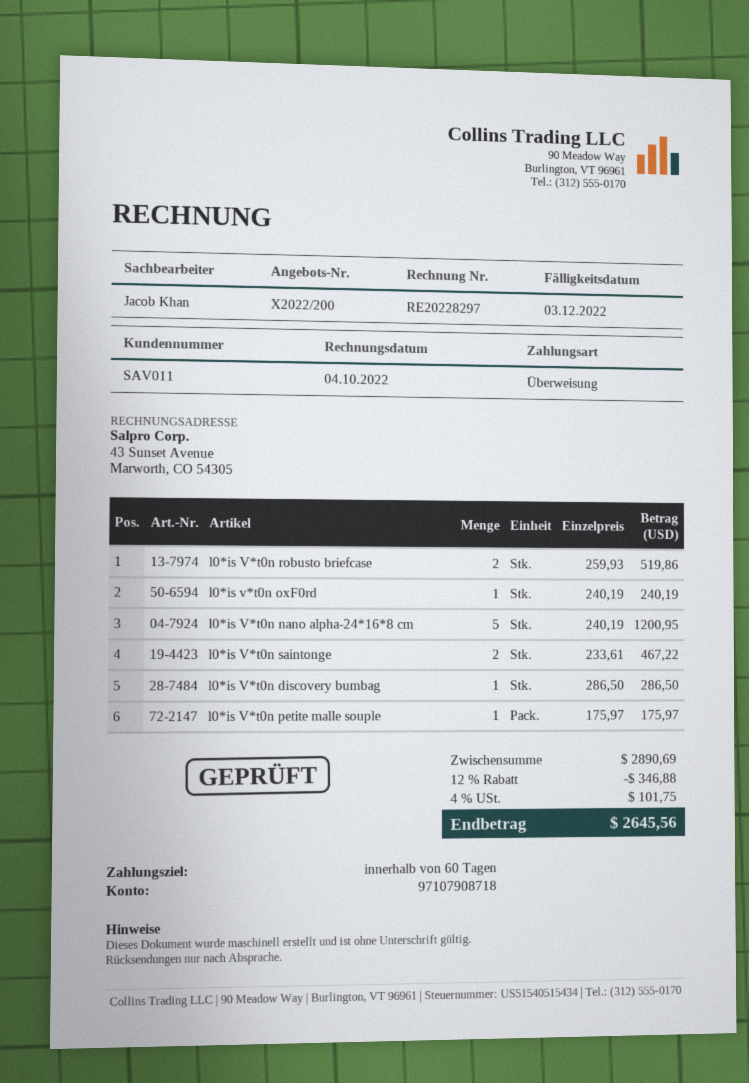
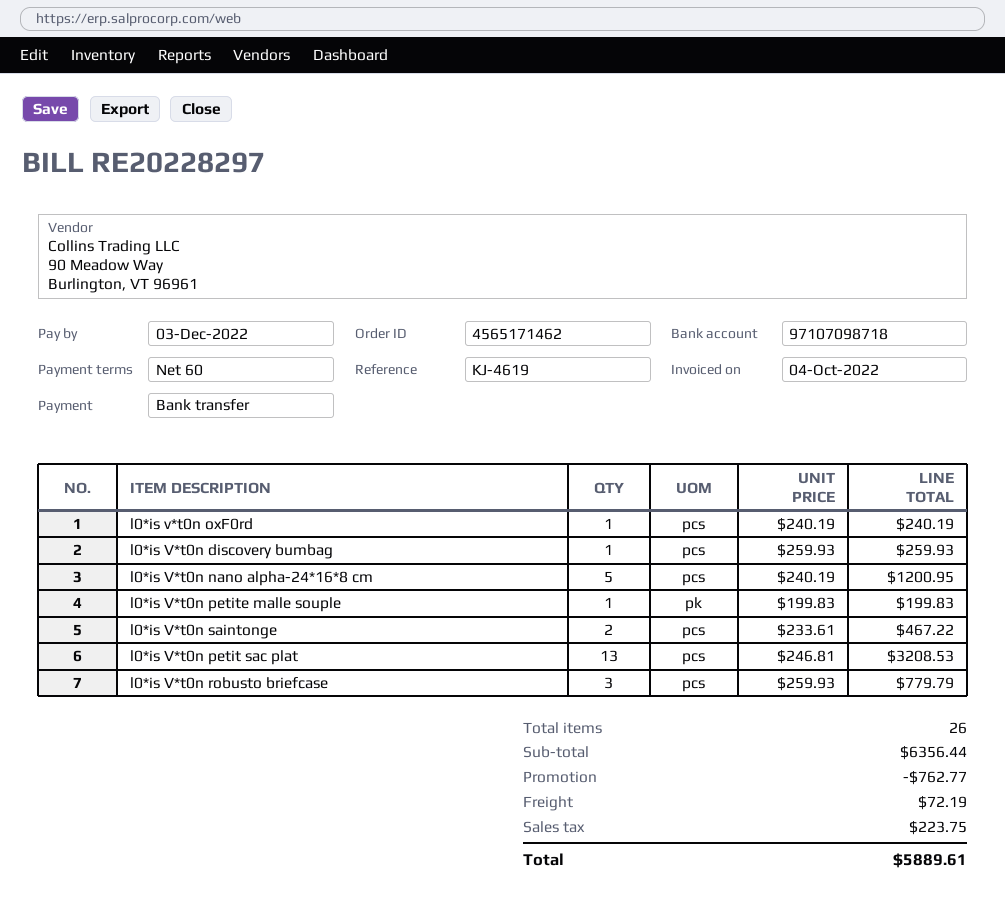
bank account: 97107908718 -> 97107098718
l0*is V*t0n robusto briefcase: 2 x 259.93 = 519.86 -> 3 x 259.93 = 779.79
l0*is V*t0n discovery bumbag: 1 x 286.50 = 286.50 -> 1 x 259.93 = 259.93
l0*is V*t0n petite malle souple: 1 x 175.97 = 175.97 -> 1 x 199.83 = 199.83
l0*is V*t0n petit sac plat: none -> 13 x 246.81 = 3208.53
subtotal: 2890.69 -> 6356.44
discount: 346.88 -> 762.77
shipping: none -> 72.19
tax: 101.75 -> 223.75
total: 2645.56 -> 5889.61

